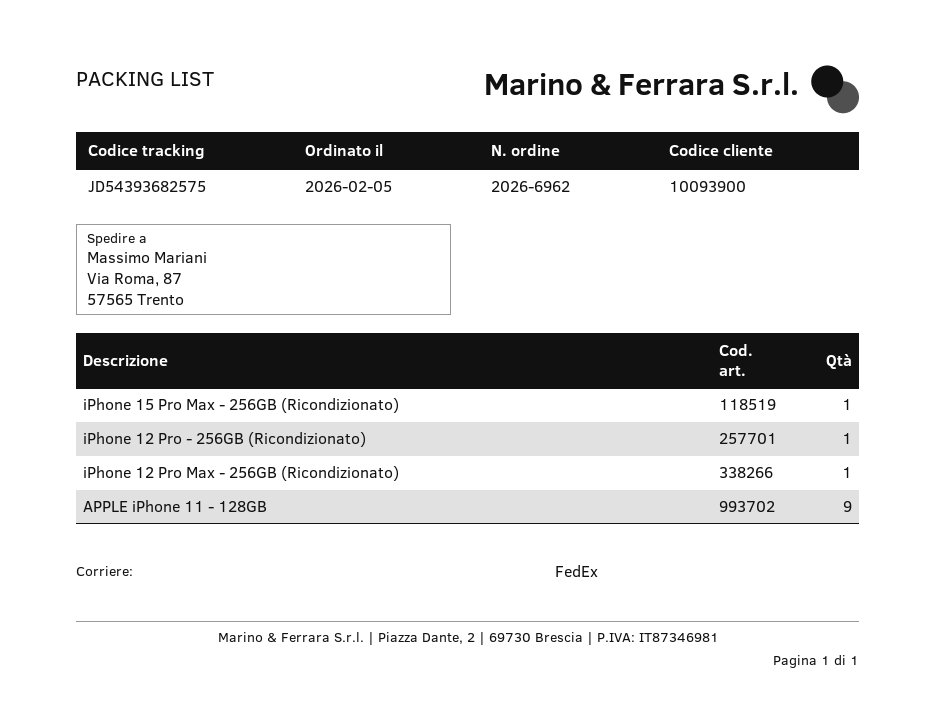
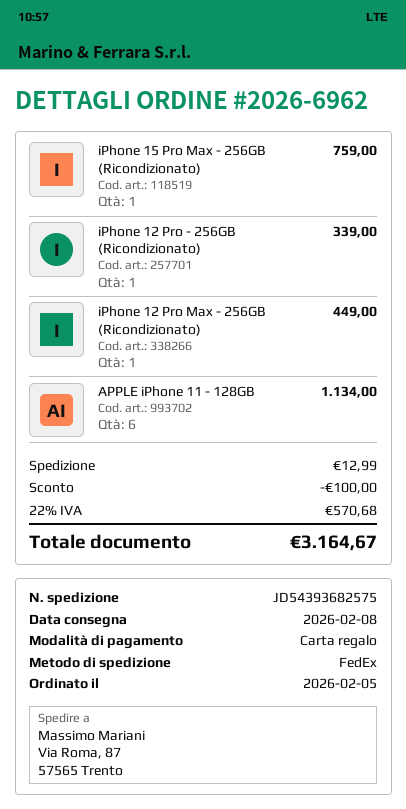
APPLE iPhone 11 - 128GB: 9 -> 6

